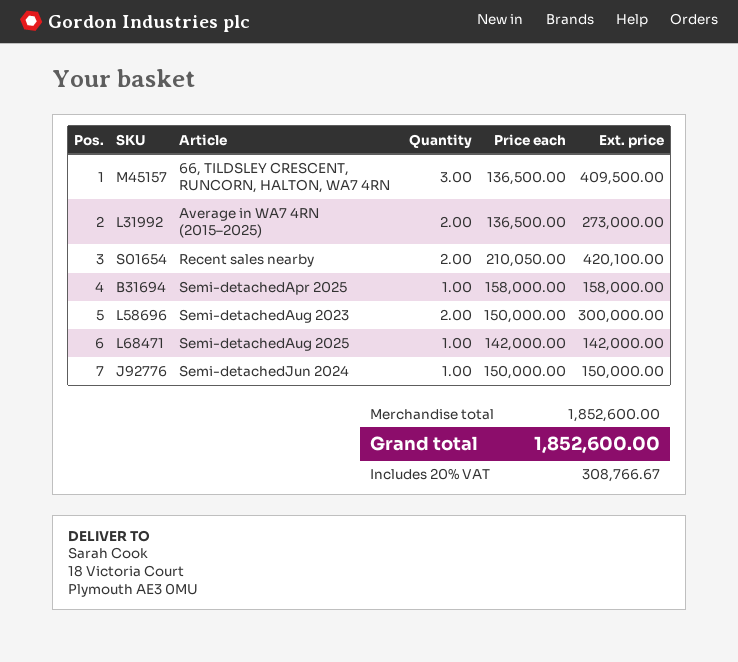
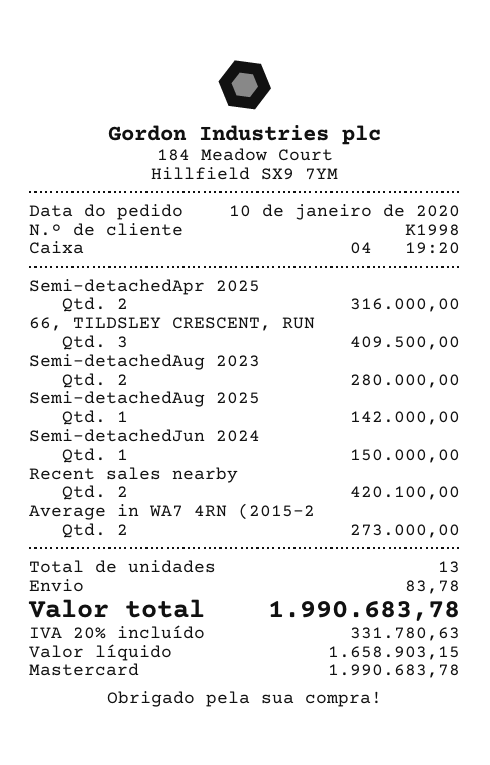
Semi-detachedApr 2025: 1 for 158000.00 -> 2 for 316000.00
Semi-detachedAug 2023: 2 for 300000.00 -> 2 for 280000.00
shipping: none -> 83.78
tax: 20% = 308766.67 -> 20% = 331780.63
total: 1852600.00 -> 1990683.78

